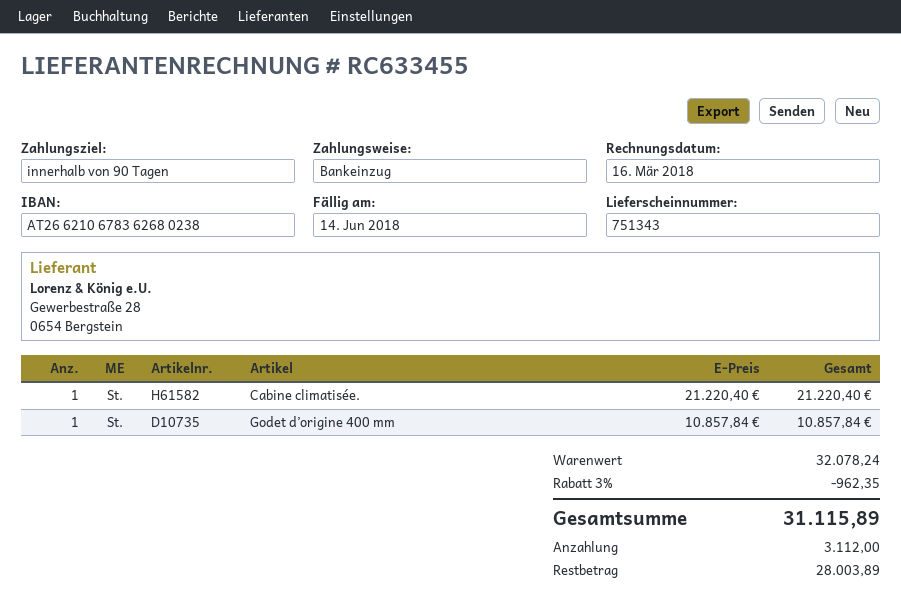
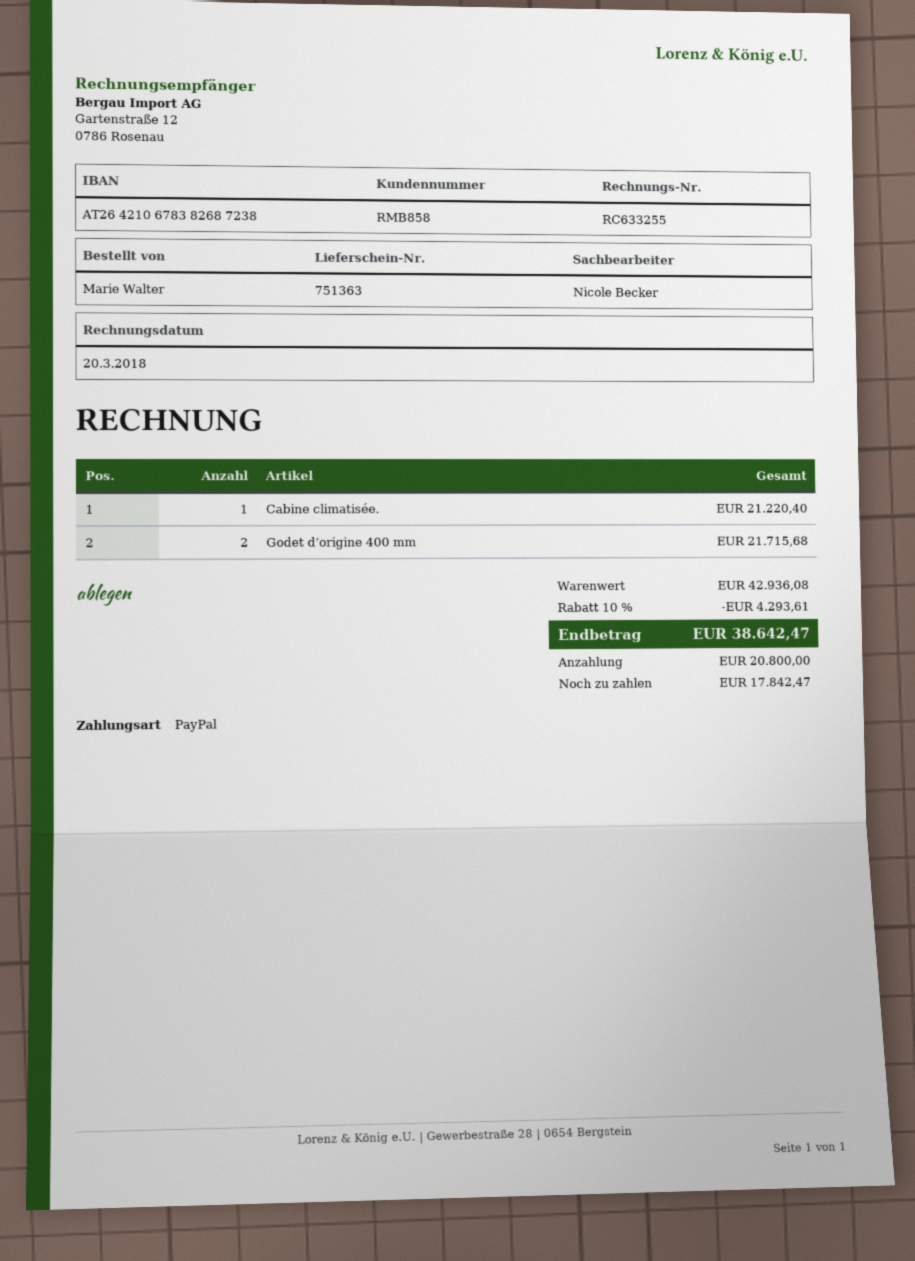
delivery note number: 751343 -> 751363
invoice number: RC633455 -> RC633255
invoice date: 2018-03-16 -> 2018-03-20
payment method: direct debit -> PayPal
bank account: AT266210678362680238 -> AT264210678382687238
Godet d’origine 400 mm: 1 for 10857.84 -> 2 for 21715.68
subtotal: 32078.24 -> 42936.08
discount: 3% = 962.35 -> 10% = 4293.61
total: 31115.89 -> 38642.47
deposit: 3112.00 -> 20800.00
balance: 28003.89 -> 17842.47

